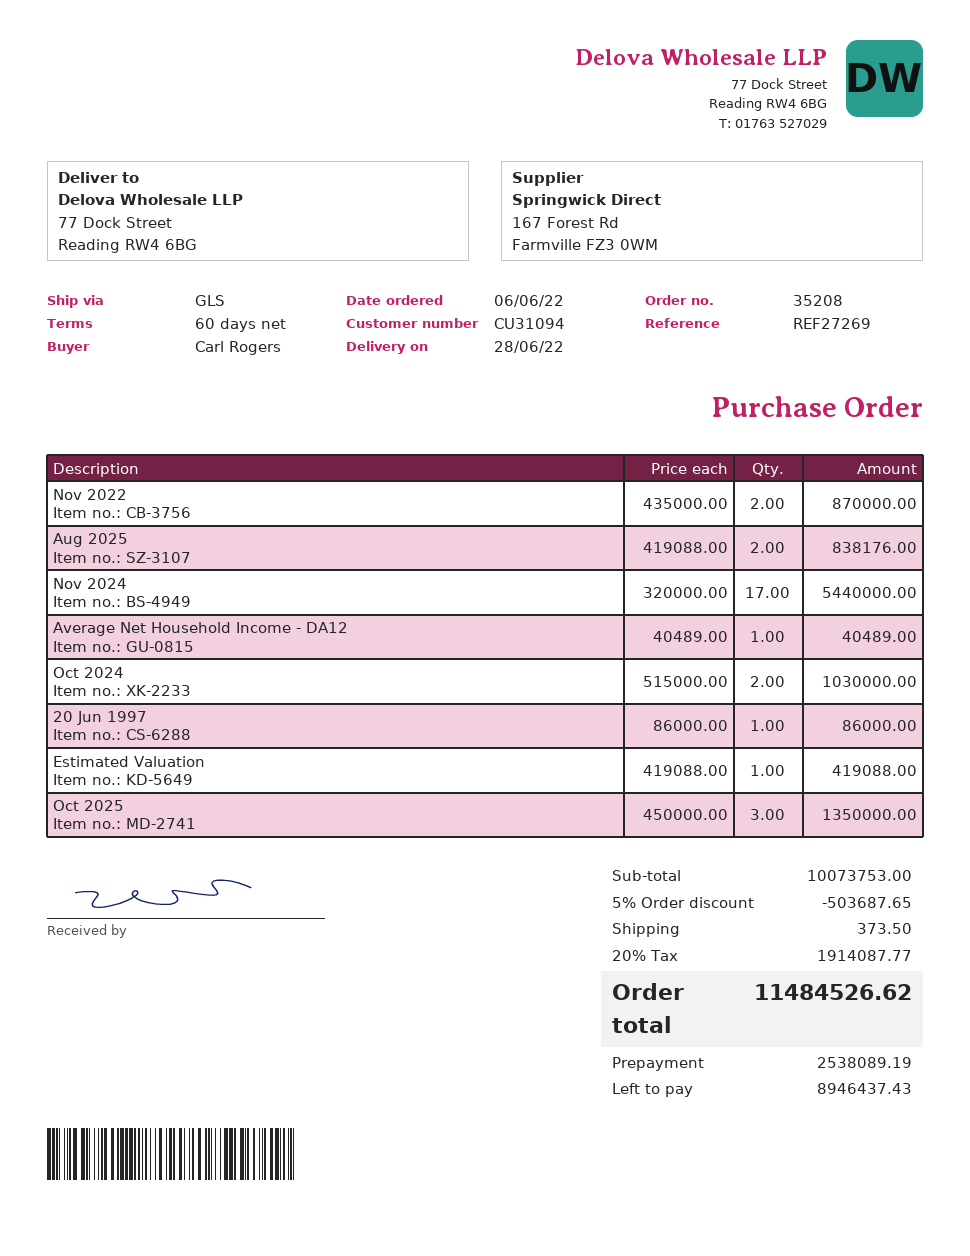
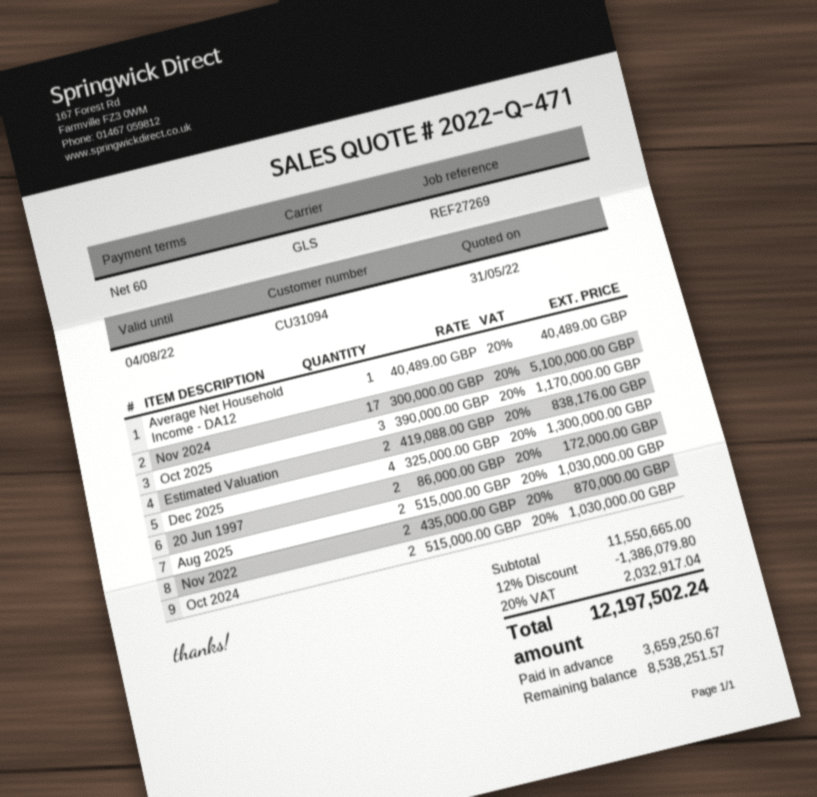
Aug 2025: 2 x 419088.00 = 838176.00 -> 2 x 515000.00 = 1030000.00
Nov 2024: 17 x 320000.00 = 5440000.00 -> 17 x 300000.00 = 5100000.00
20 Jun 1997: 1 x 86000.00 = 86000.00 -> 2 x 86000.00 = 172000.00
Estimated Valuation: 1 x 419088.00 = 419088.00 -> 2 x 419088.00 = 838176.00
Oct 2025: 3 x 450000.00 = 1350000.00 -> 3 x 390000.00 = 1170000.00
Dec 2025: none -> 4 x 325000.00 = 1300000.00
subtotal: 10073753.00 -> 11550665.00
discount: 5% = 503687.65 -> 12% = 1386079.80
shipping: 373.50 -> none
tax: 20% = 1914087.77 -> 20% = 2032917.04
total: 11484526.62 -> 12197502.24
deposit: 2538089.19 -> 3659250.67
balance: 8946437.43 -> 8538251.57

